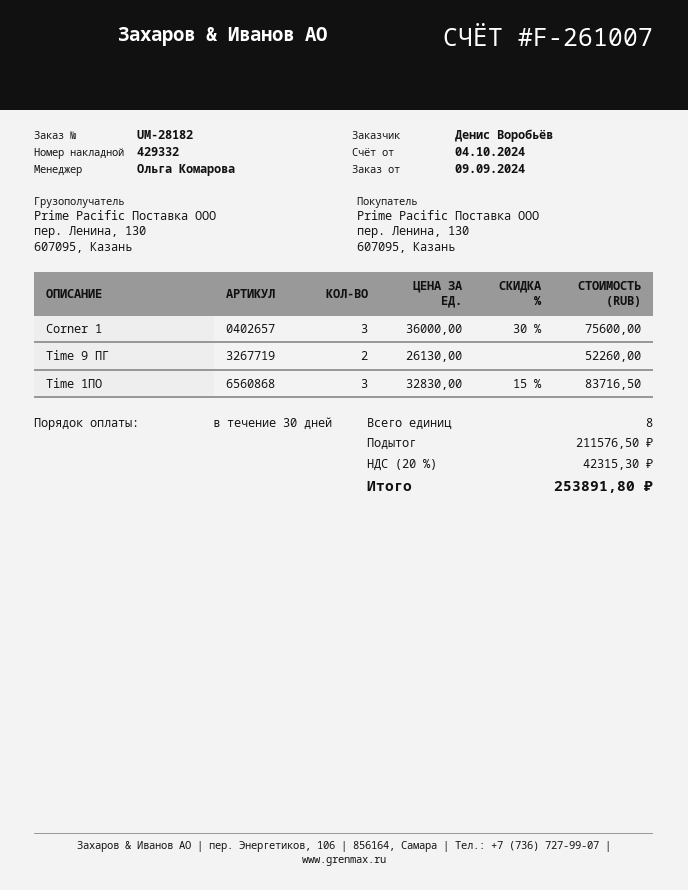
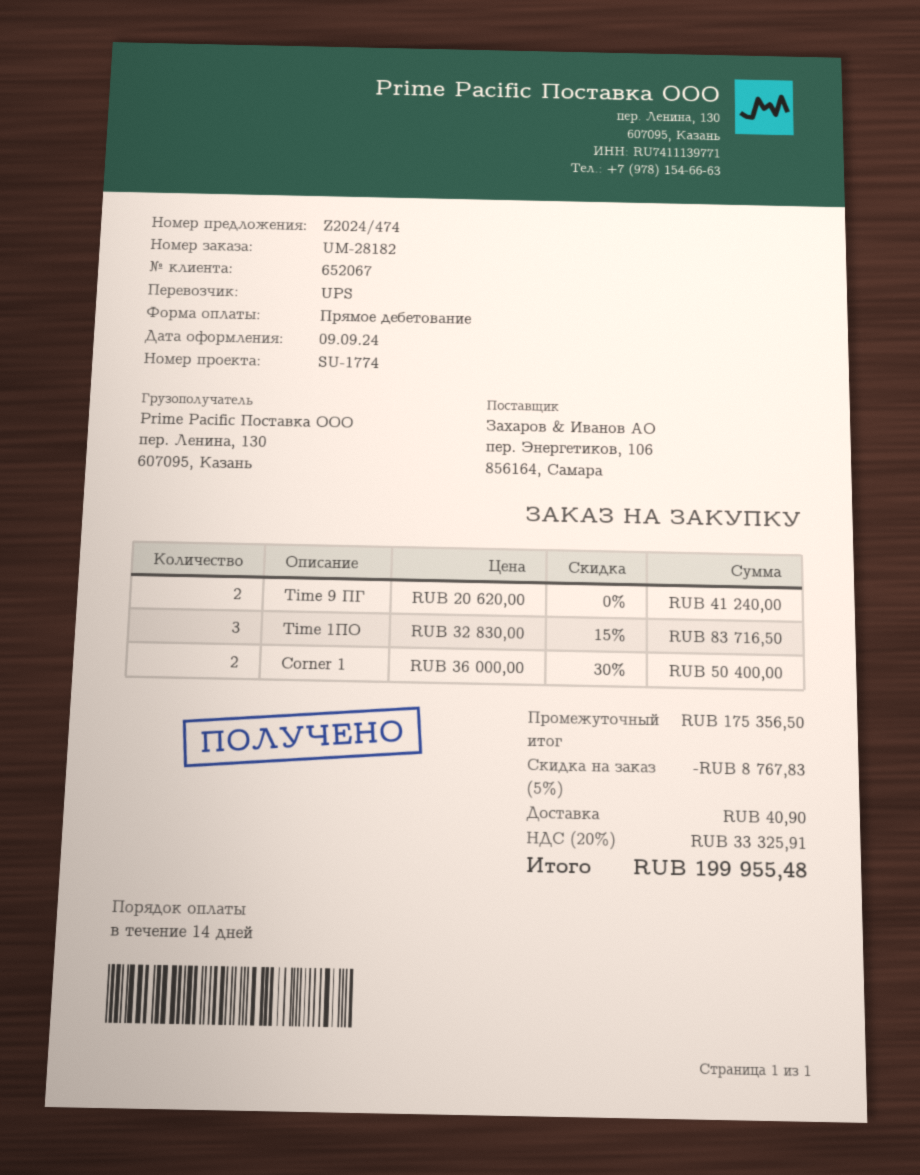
payment terms: 30 days -> 14 days
Corner 1: 3 x 36000.00 - 30% = 75600.00 -> 2 x 36000.00 - 30% = 50400.00
Time 9 ПГ: 2 x 26130.00 = 52260.00 -> 2 x 20620.00 = 41240.00
subtotal: 211576.50 -> 175356.50
discount: none -> 5% = 8767.83
shipping: none -> 40.90
tax: 20% = 42315.30 -> 20% = 33325.91
total: 253891.80 -> 199955.48

